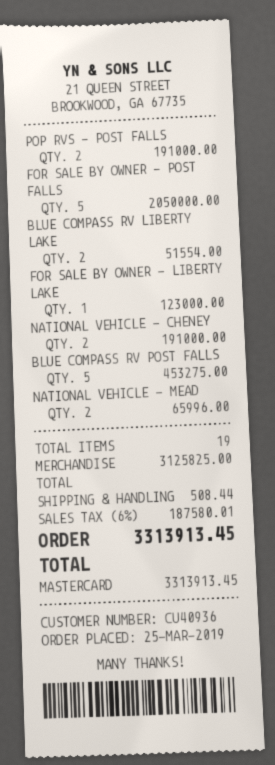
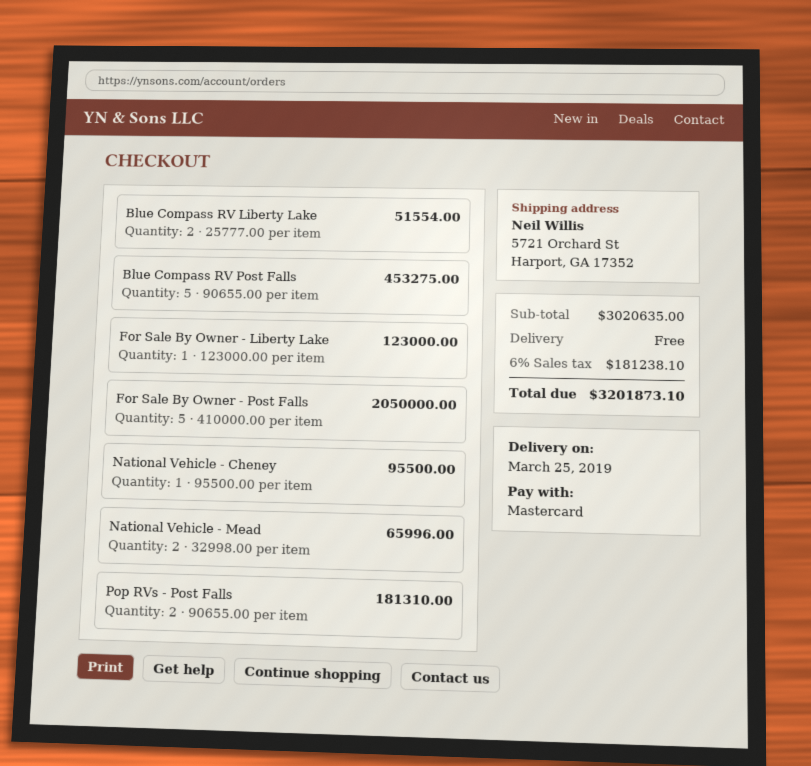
POP RVS - POST FALLS: 2 for 191000.00 -> 2 for 181310.00
NATIONAL VEHICLE - CHENEY: 2 for 191000.00 -> 1 for 95500.00
subtotal: 3125825.00 -> 3020635.00
shipping: 508.44 -> 0.00
tax: 6% = 187580.01 -> 6% = 181238.10
total: 3313913.45 -> 3201873.10

